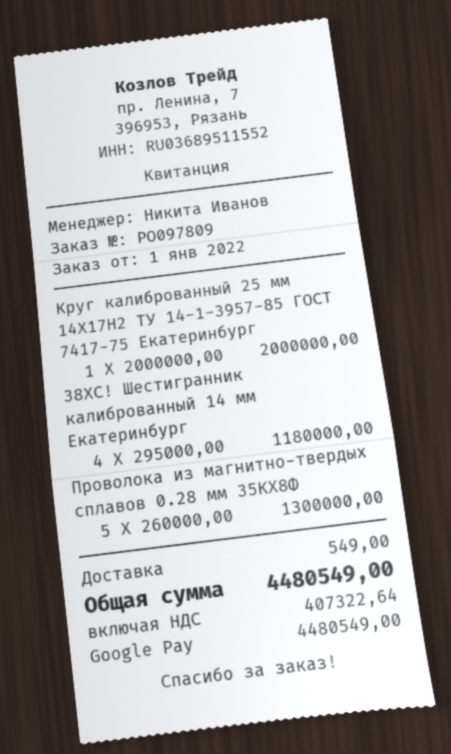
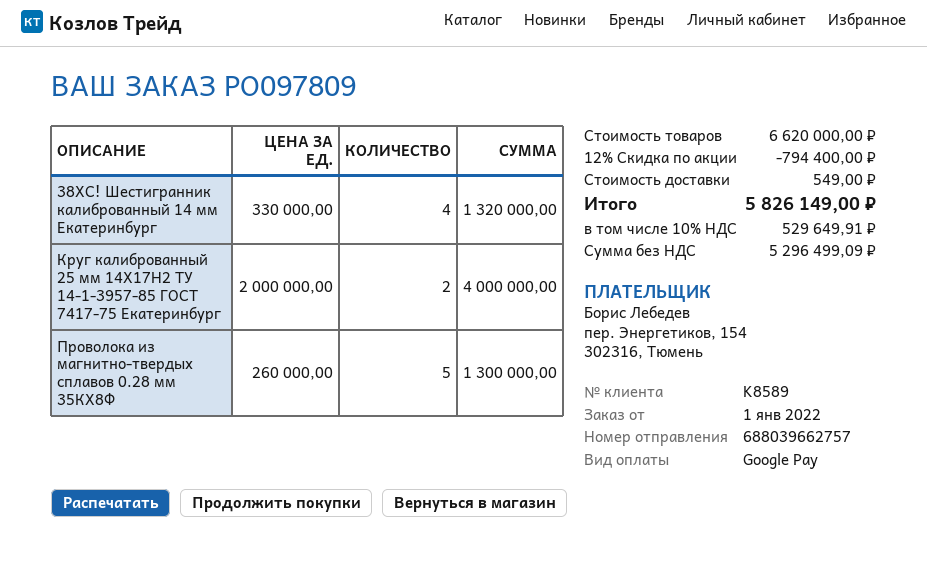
Круг калиброванный 25 мм 14Х17Н2 ТУ 14-1-3957-85 ГОСТ 7417-75 Екатеринбург: 1 x 2000000.00 = 2000000.00 -> 2 x 2000000.00 = 4000000.00
38ХС! Шестигранник калиброванный 14 мм Екатеринбург: 4 x 295000.00 = 1180000.00 -> 4 x 330000.00 = 1320000.00
discount: none -> 12% = 794400.00
tax: 407322.64 -> 529649.91
total: 4480549.00 -> 5826149.00

